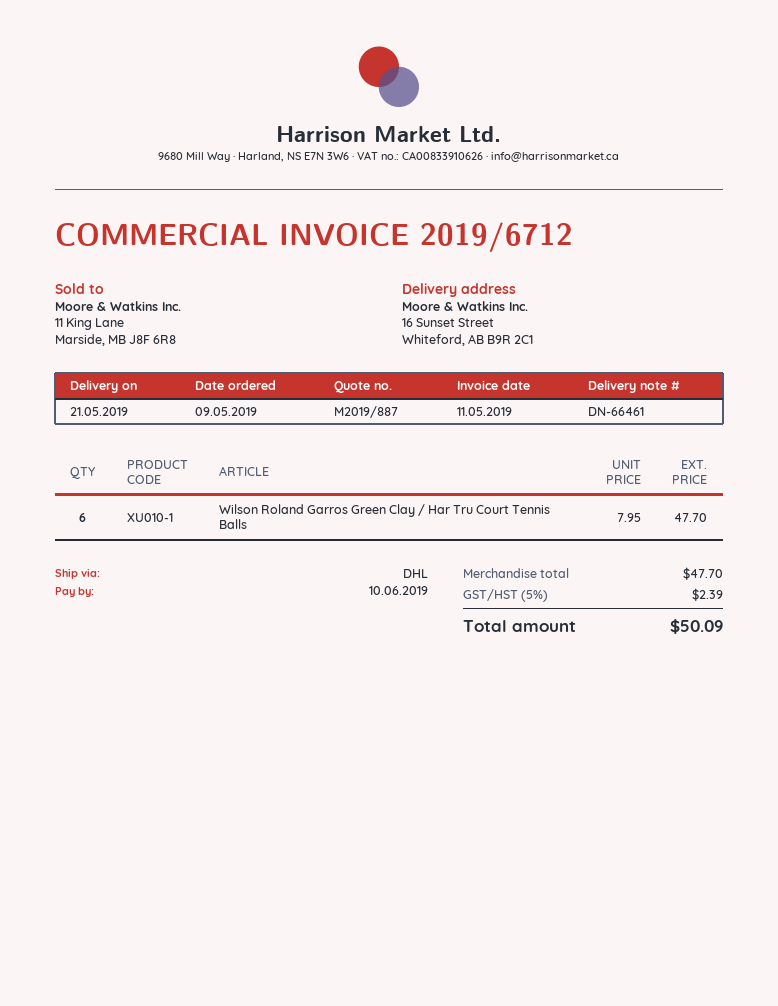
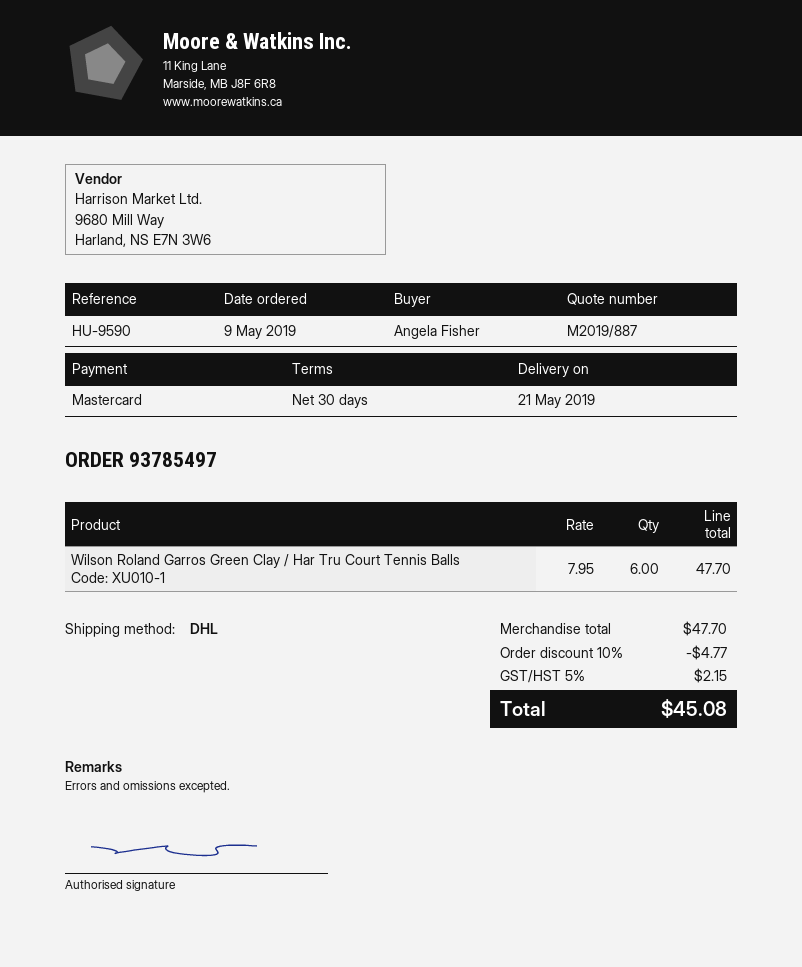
discount: none -> 10% = 4.77
tax: 5% = 2.39 -> 5% = 2.15
total: 50.09 -> 45.08

